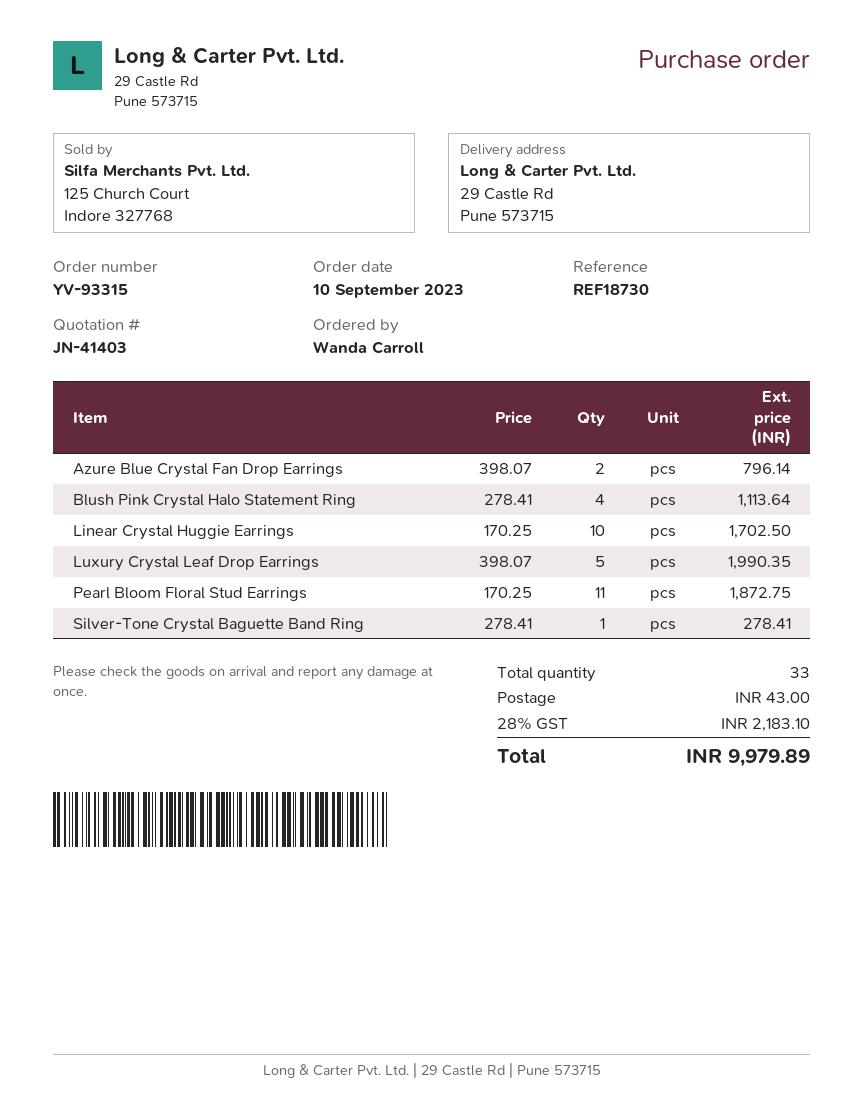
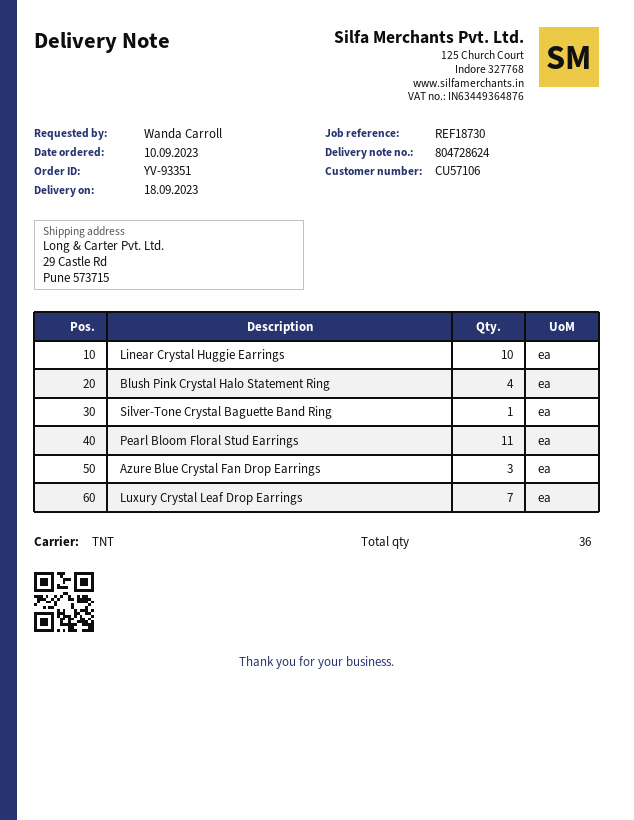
order number: YV-93315 -> YV-93351
Azure Blue Crystal Fan Drop Earrings: 2 -> 3
Luxury Crystal Leaf Drop Earrings: 5 -> 7
total quantity: 33 -> 36

